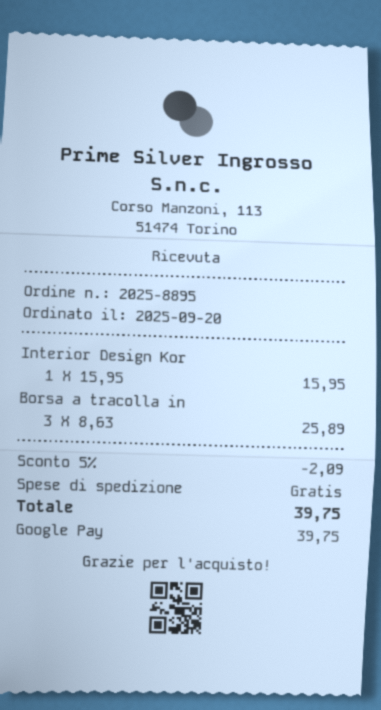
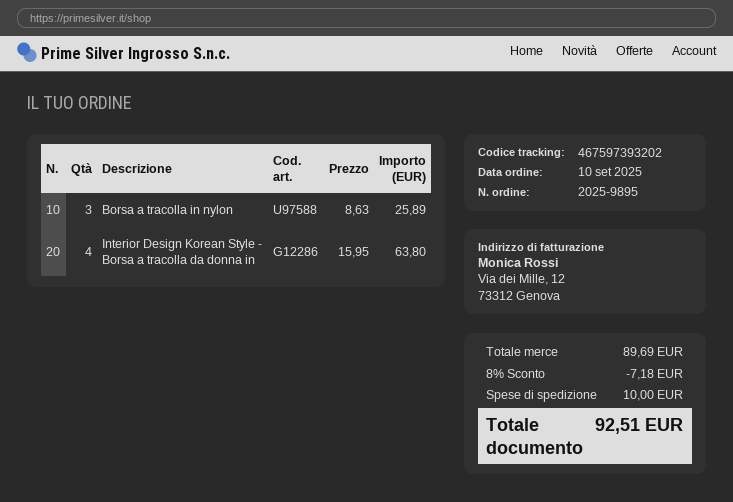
order number: 2025-8895 -> 2025-9895
order date: 2025-09-20 -> 2025-09-10
Interior Design Kor: 1 x 15.95 = 15.95 -> 4 x 15.95 = 63.80
discount: 5% = 2.09 -> 8% = 7.18
shipping: 0.00 -> 10.00
total: 39.75 -> 92.51

